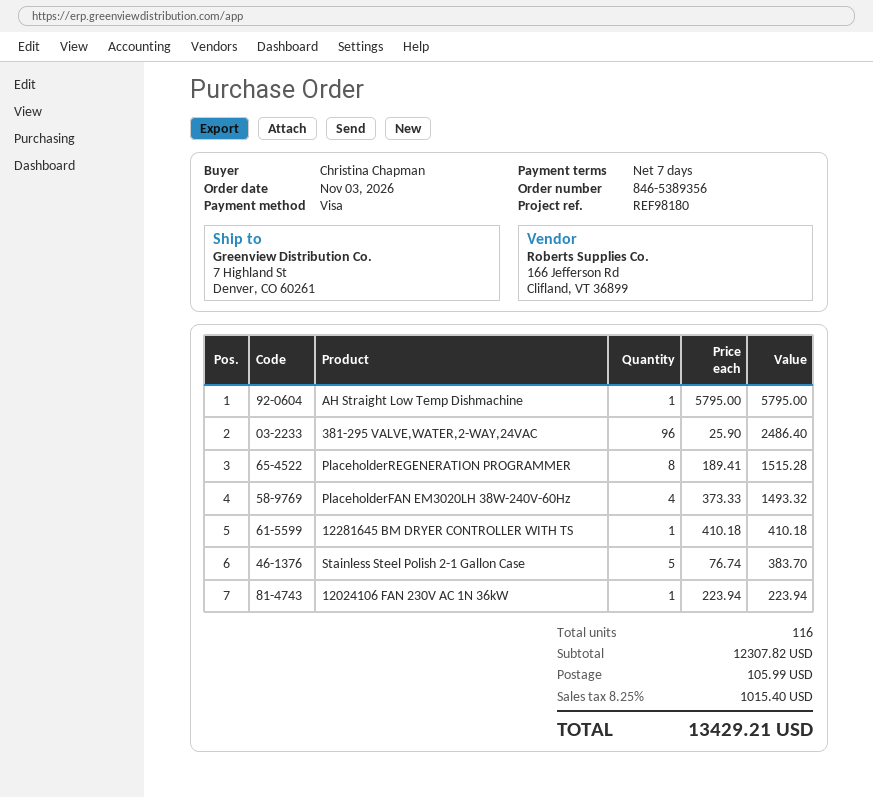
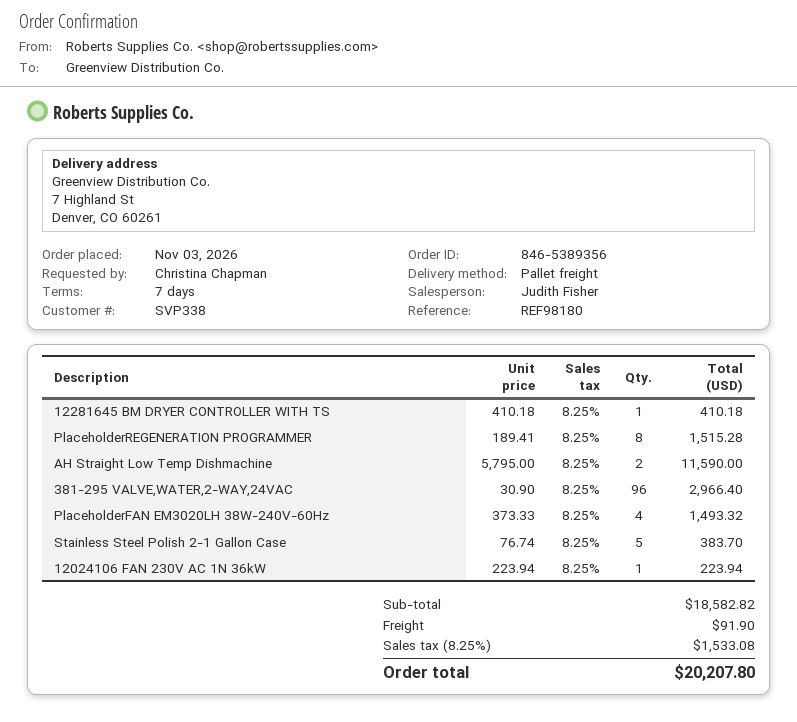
AH Straight Low Temp Dishmachine: 1 x 5795.00 = 5795.00 -> 2 x 5795.00 = 11590.00
381-295 VALVE,WATER,2-WAY,24VAC: 96 x 25.90 = 2486.40 -> 96 x 30.90 = 2966.40
subtotal: 12307.82 -> 18582.82
shipping: 105.99 -> 91.90
tax: 8.25% = 1015.40 -> 8.25% = 1533.08
total: 13429.21 -> 20207.80

